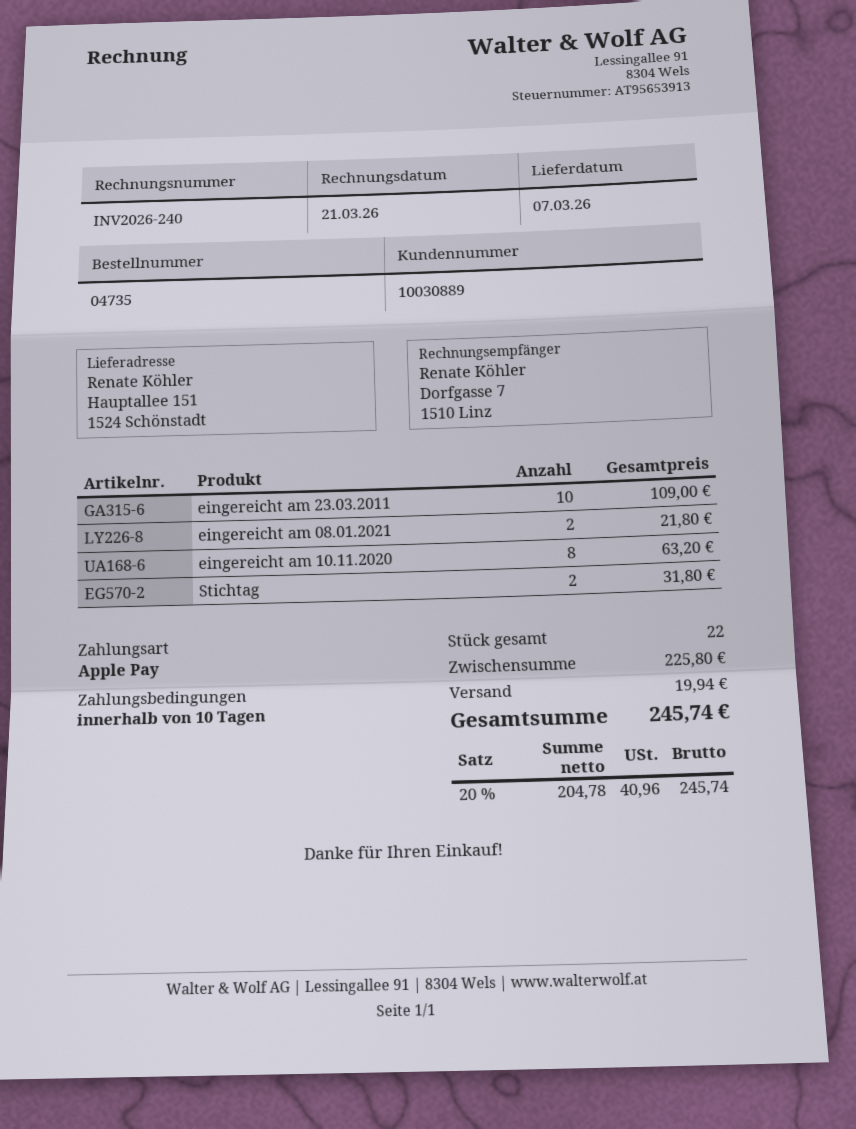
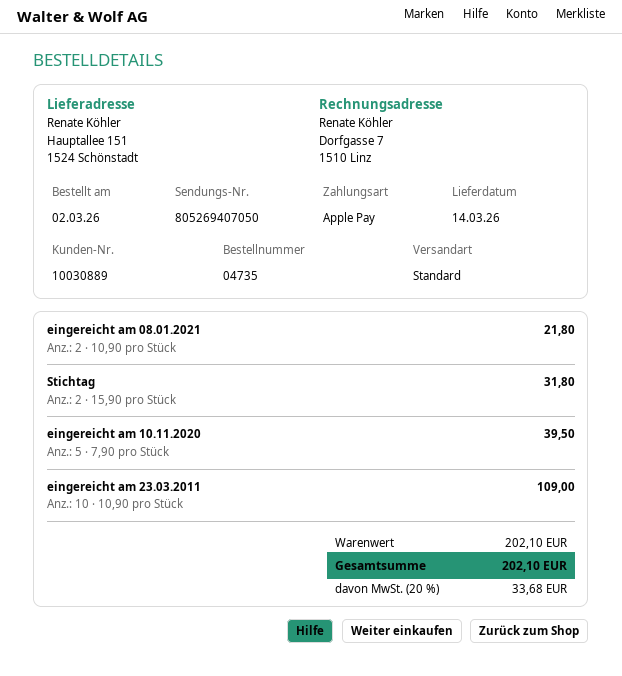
delivery date: 2026-03-07 -> 2026-03-14
eingereicht am 10.11.2020: 8 for 63.20 -> 5 for 39.50
subtotal: 225.80 -> 202.10
shipping: 19.94 -> none
tax: 20% = 40.96 -> 20% = 33.68
total: 245.74 -> 202.10

